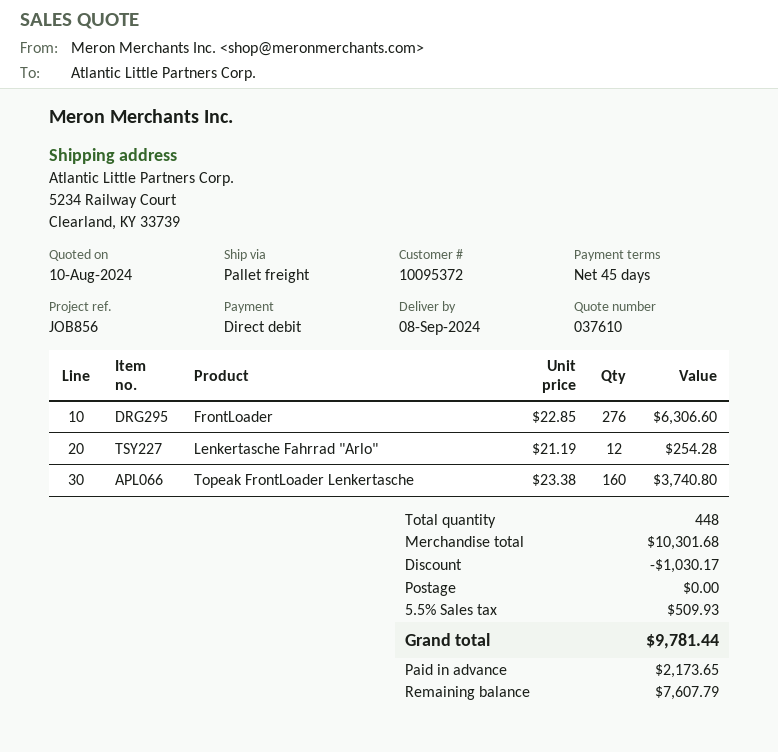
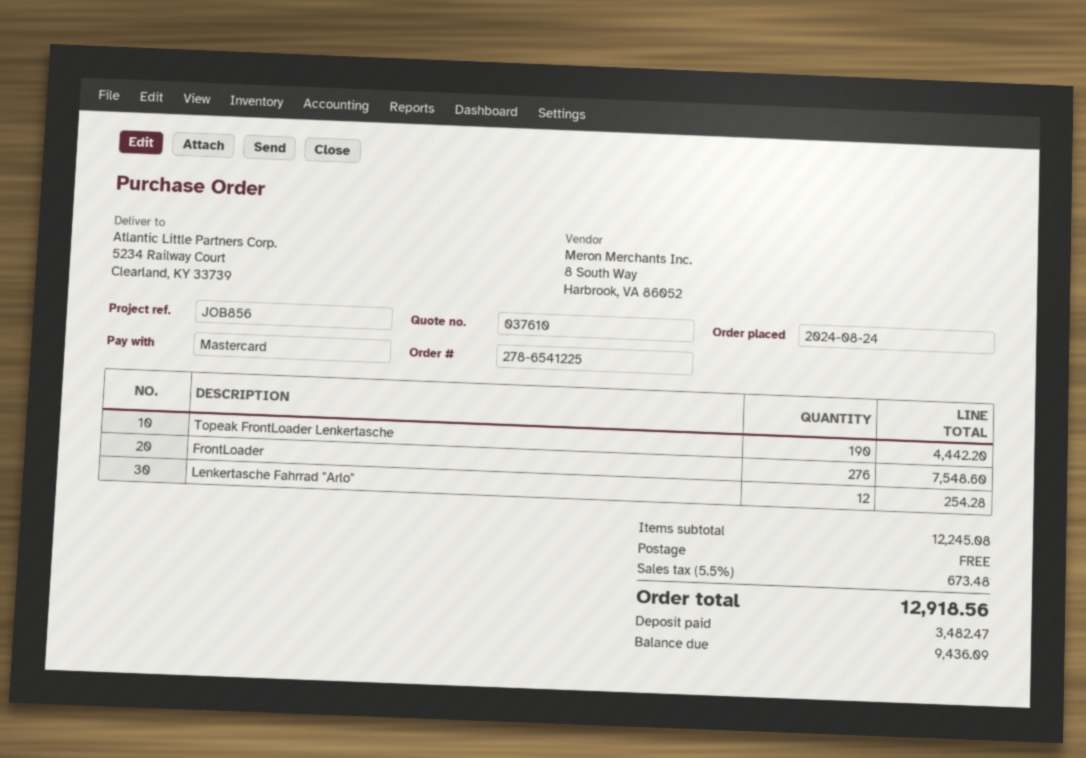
payment method: direct debit -> Mastercard
FrontLoader: 276 for 6306.60 -> 276 for 7548.60
Topeak FrontLoader Lenkertasche: 160 for 3740.80 -> 190 for 4442.20
subtotal: 10301.68 -> 12245.08
discount: 1030.17 -> none
tax: 5.5% = 509.93 -> 5.5% = 673.48
total: 9781.44 -> 12918.56
deposit: 2173.65 -> 3482.47
balance: 7607.79 -> 9436.09

